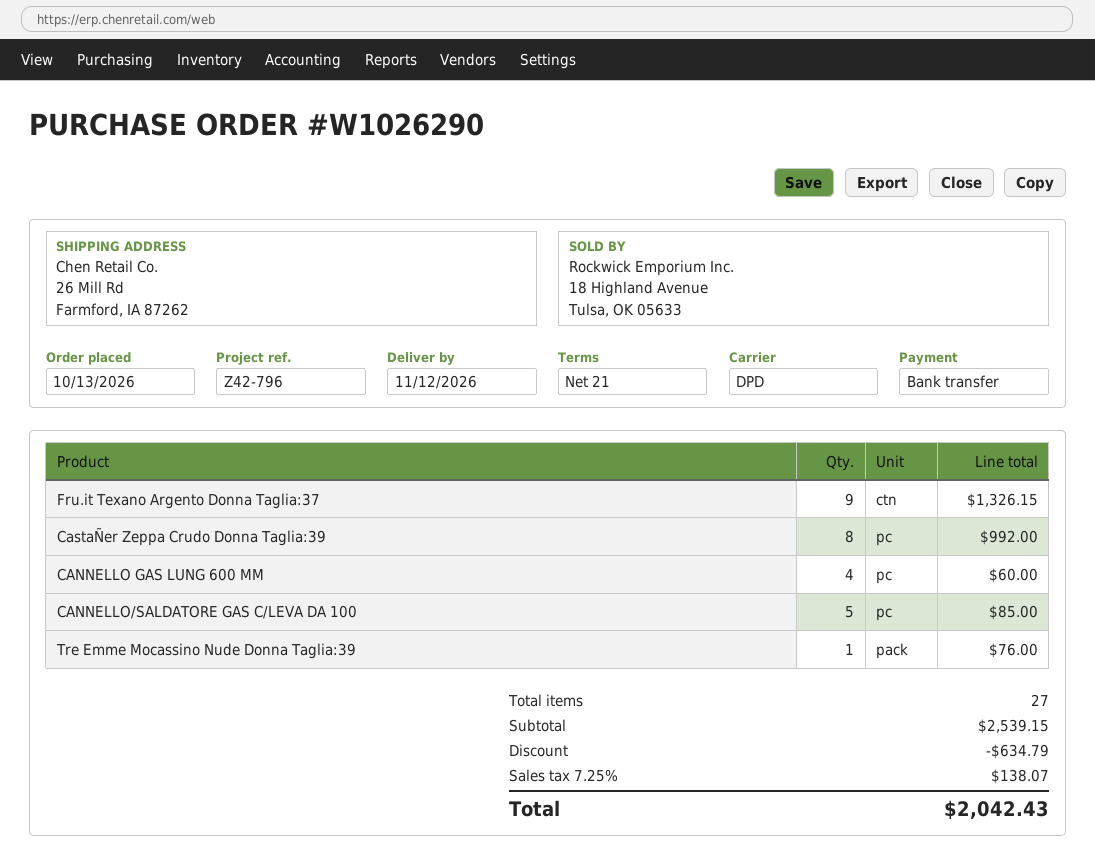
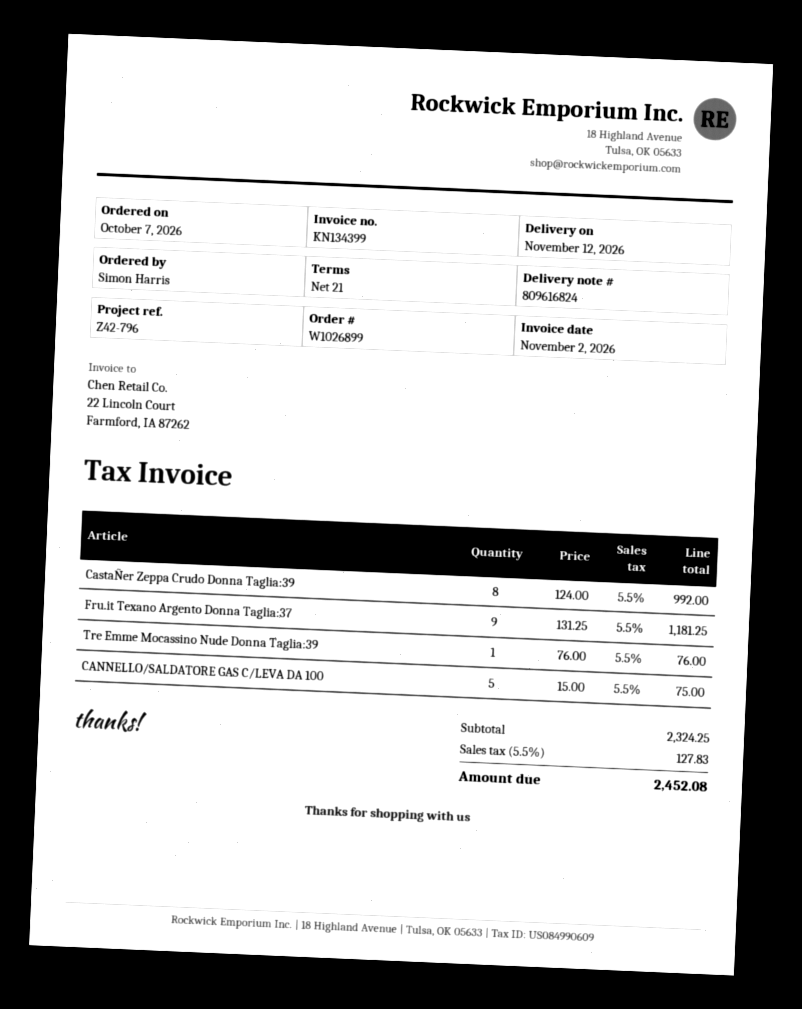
order number: W1026290 -> W1026899
order date: 2026-10-13 -> 2026-10-07
Fru.it Texano Argento Donna Taglia:37: 9 for 1326.15 -> 9 for 1181.25
CANNELLO GAS LUNG 600 MM: 4 for 60.00 -> none
CANNELLO/SALDATORE GAS C/LEVA DA 100: 5 for 85.00 -> 5 for 75.00
subtotal: 2539.15 -> 2324.25
discount: 634.79 -> none
tax: 7.25% = 138.07 -> 5.5% = 127.83
total: 2042.43 -> 2452.08

